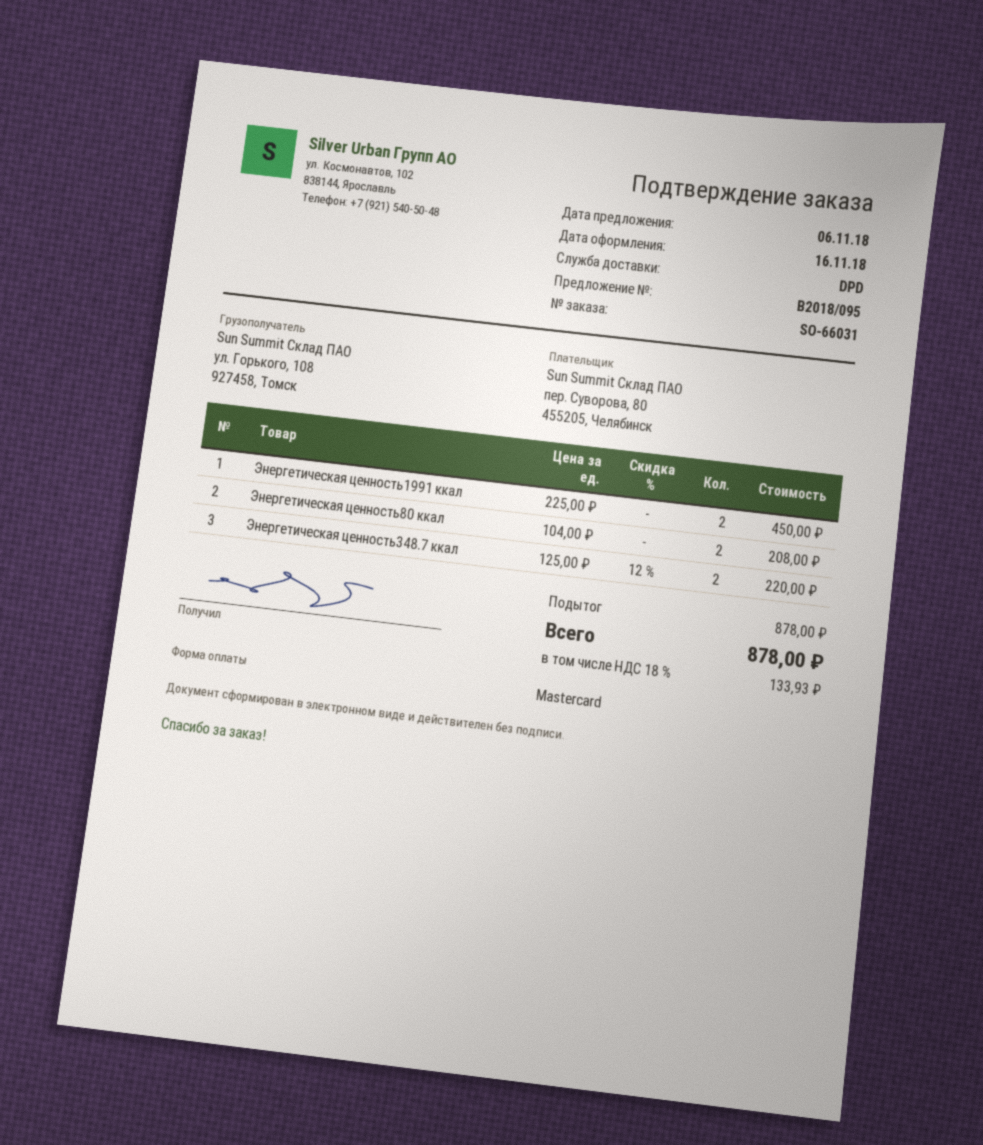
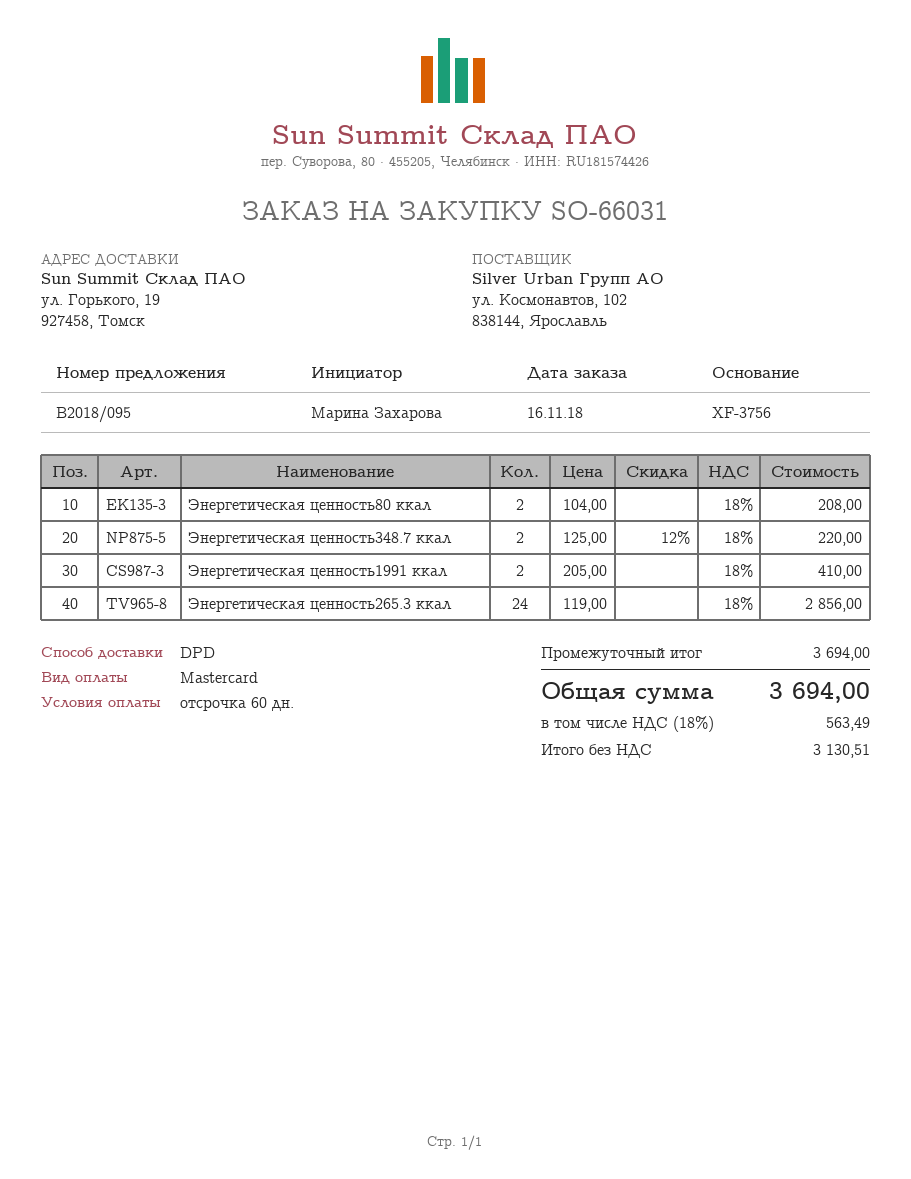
ship to: ул. Горького, 108, 927458, Томск -> ул. Горького, 19, 927458, Томск
Энергетическая ценность1991 ккал: 2 x 225.00 = 450.00 -> 2 x 205.00 = 410.00
Энергетическая ценность265.3 ккал: none -> 24 x 119.00 = 2856.00
subtotal: 878.00 -> 3694.00
tax: 18% = 133.93 -> 18% = 563.49
total: 878.00 -> 3694.00

